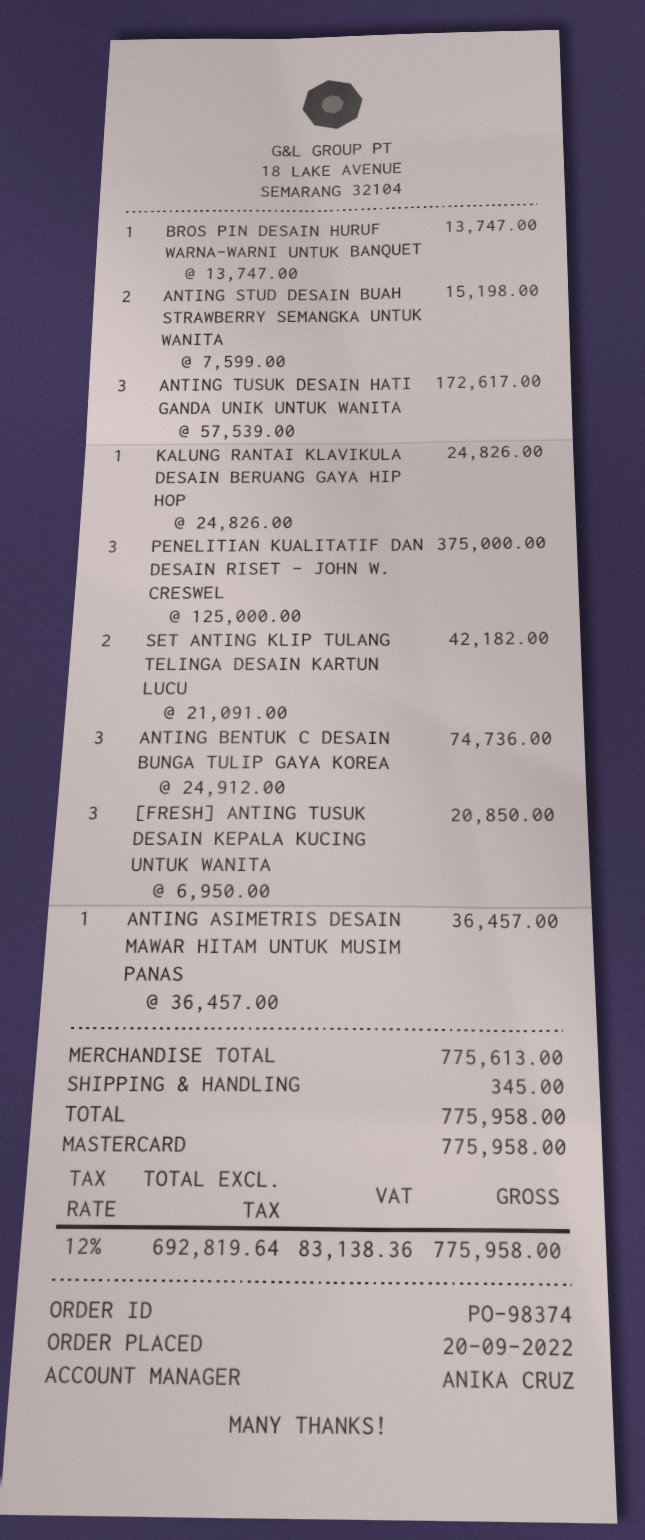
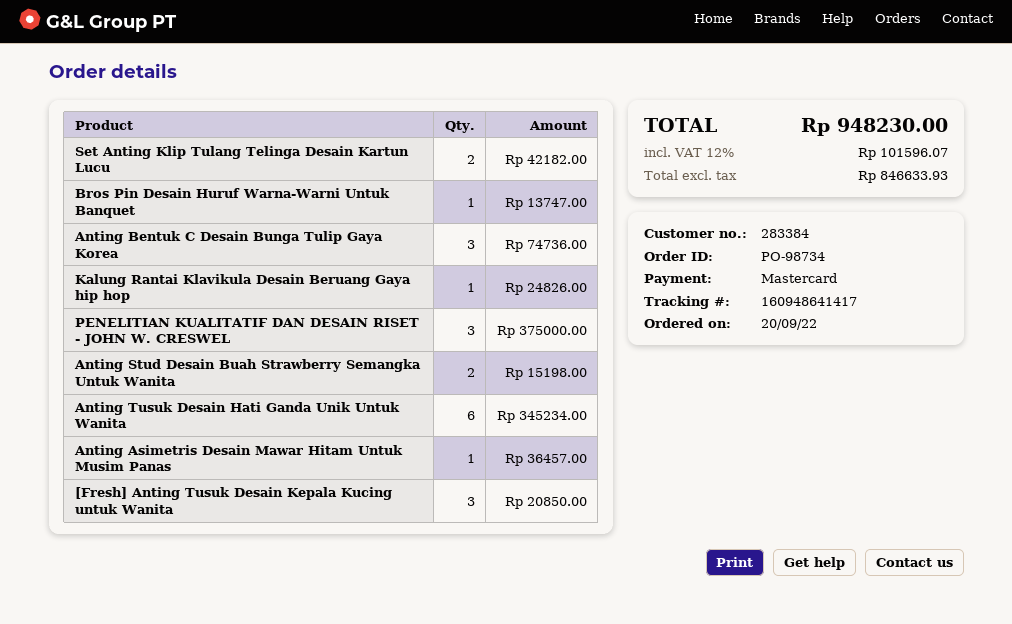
order number: PO-98374 -> PO-98734
ANTING TUSUK DESAIN HATI GANDA UNIK UNTUK WANITA: 3 for 172617.00 -> 6 for 345234.00
shipping: 345.00 -> none
net: 692819.64 -> 846633.93
tax: 12% = 83138.36 -> 12% = 101596.07
total: 775958.00 -> 948230.00

